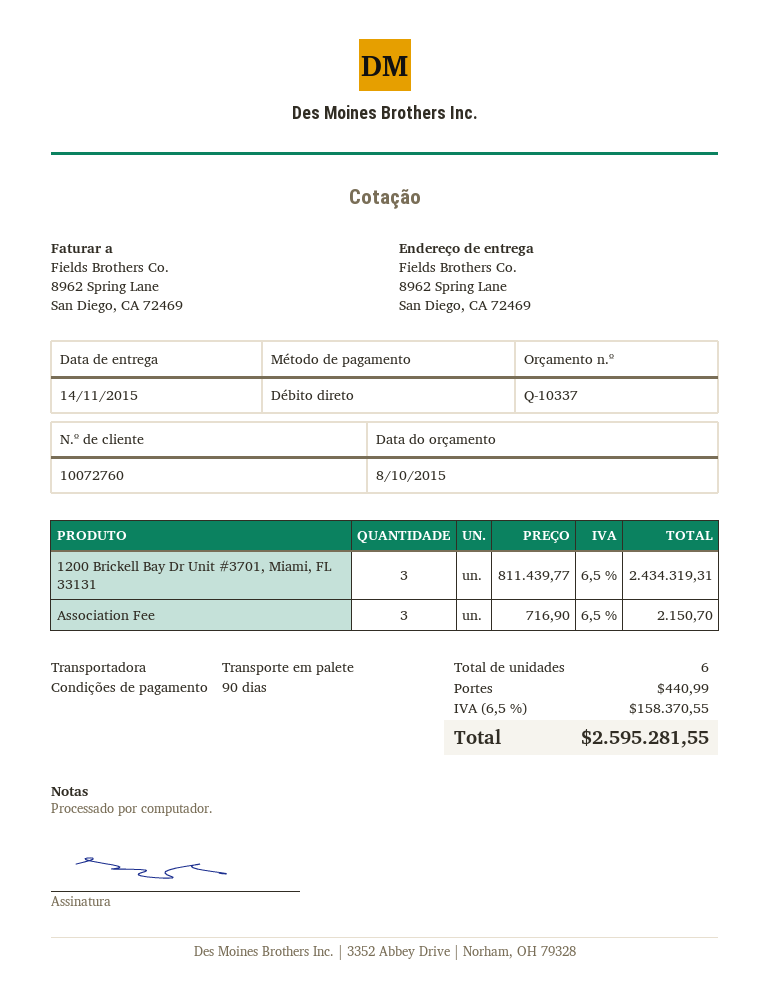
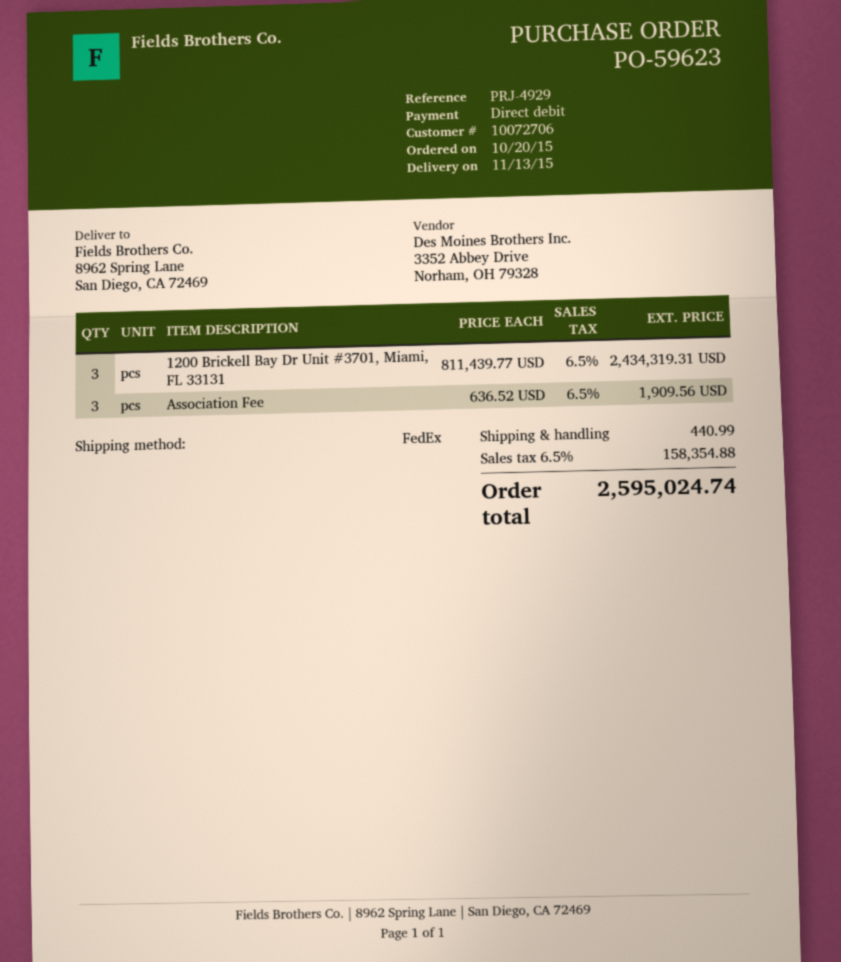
delivery date: 2015-11-14 -> 2015-11-13
customer number: 10072760 -> 10072706
shipping method: pallet freight -> FedEx
Association Fee: 3 x 716.90 = 2150.70 -> 3 x 636.52 = 1909.56
tax: 6.5% = 158370.55 -> 6.5% = 158354.88
total: 2595281.55 -> 2595024.74

